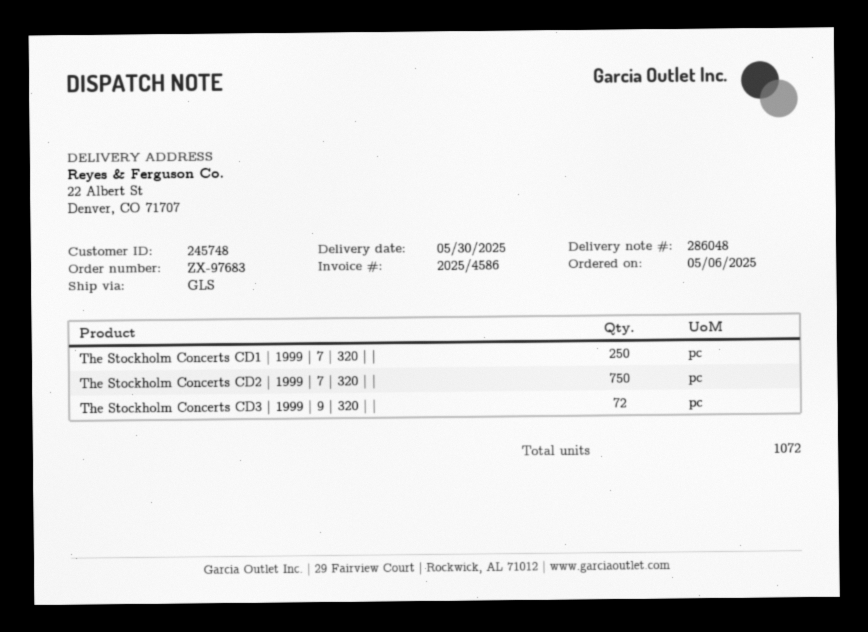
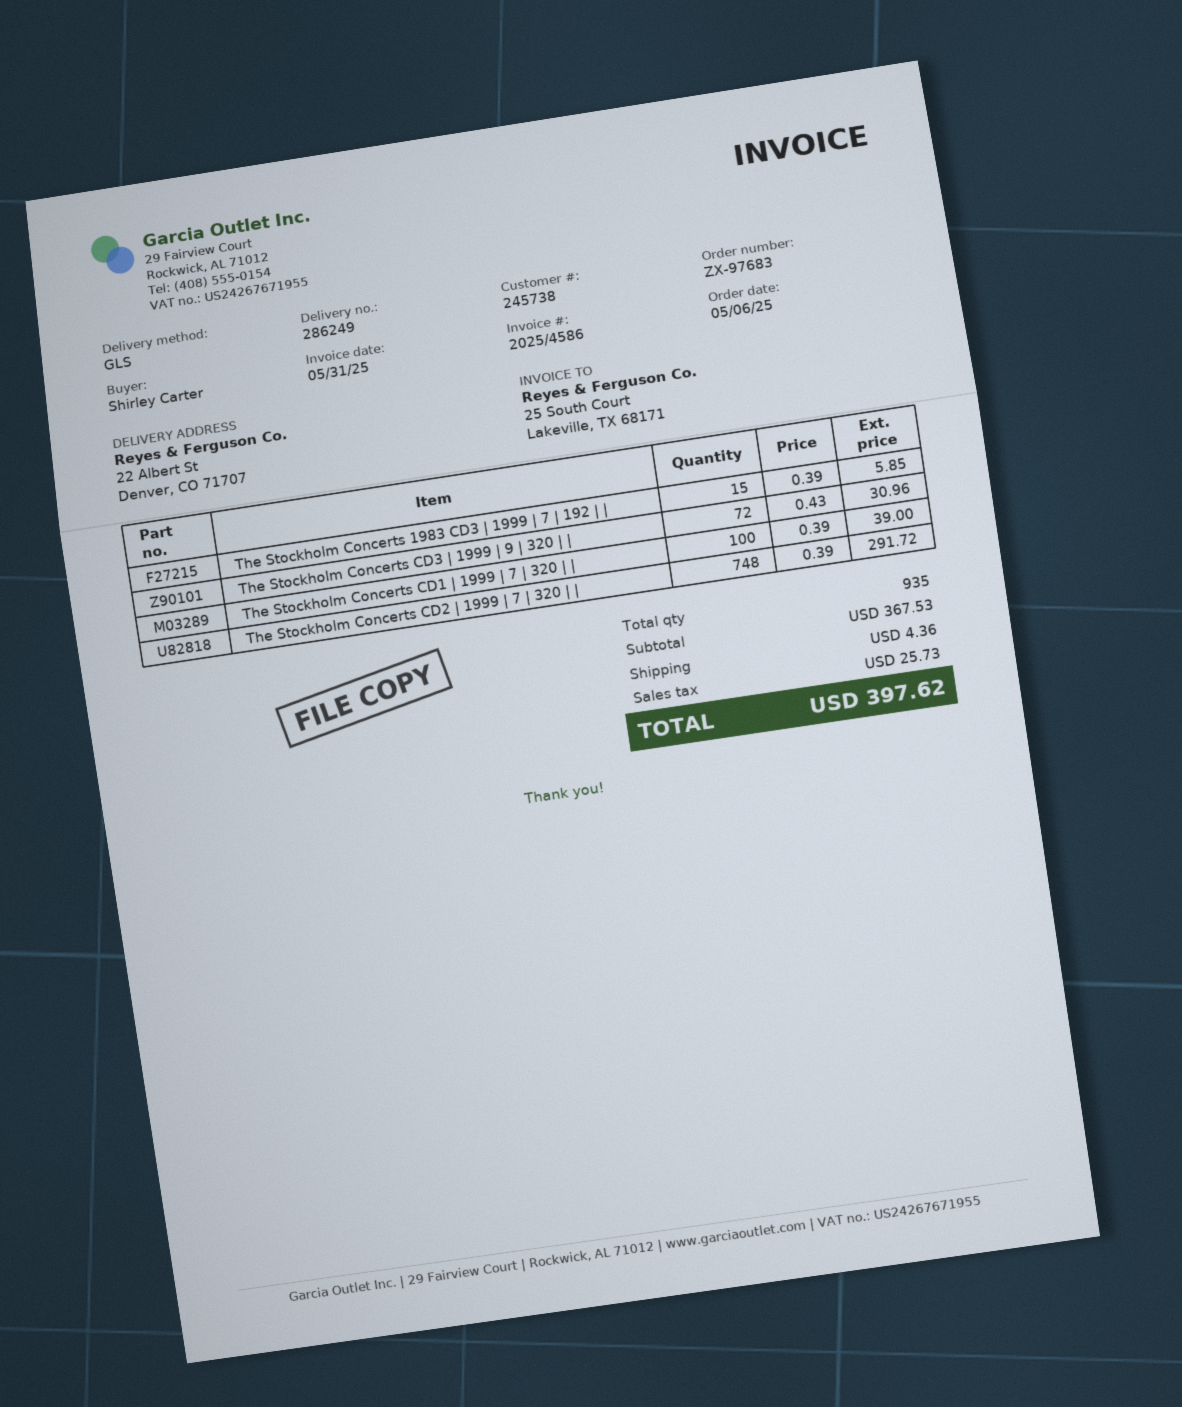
delivery note number: 286048 -> 286249
customer number: 245748 -> 245738
The Stockholm Concerts CD1 | 1999 | 7 | 320 | |: 250 -> 100
The Stockholm Concerts CD2 | 1999 | 7 | 320 | |: 750 -> 748
The Stockholm Concerts 1983 CD3 | 1999 | 7 | 192 | |: none -> 15
total quantity: 1072 -> 935

